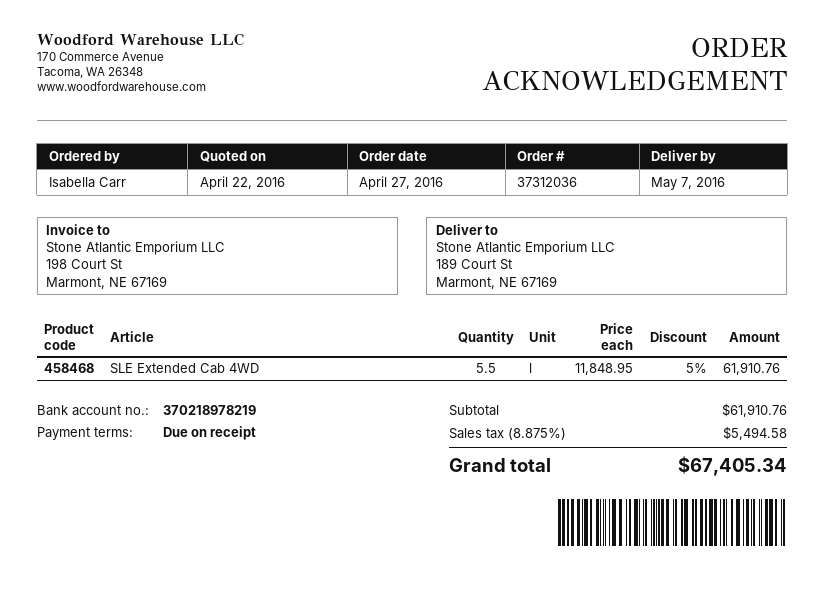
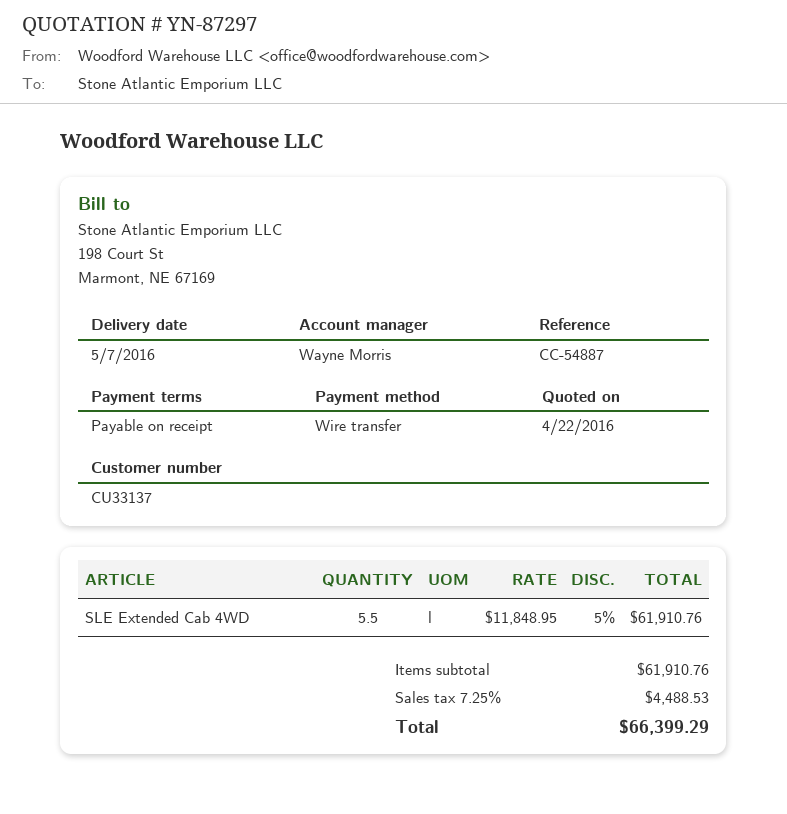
tax: 8.875% = 5494.58 -> 7.25% = 4488.53
total: 67405.34 -> 66399.29

